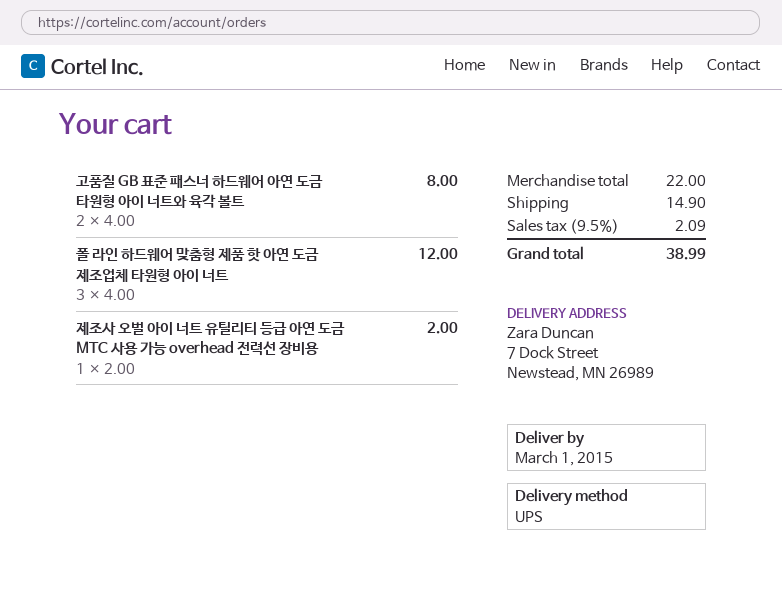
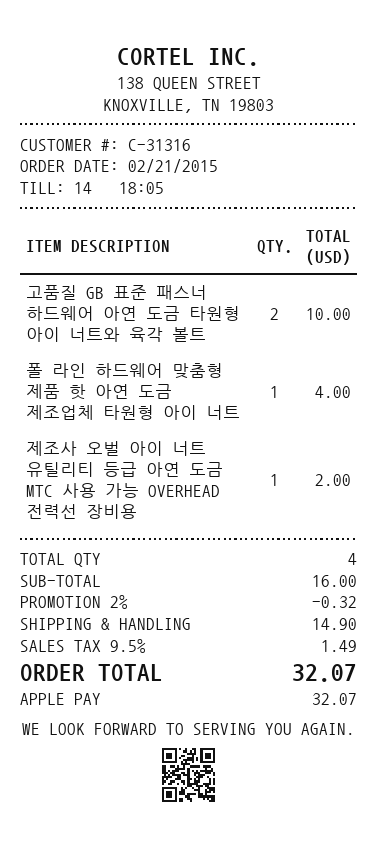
고품질 GB 표준 패스너 하드웨어 아연 도금 타원형 아이 너트와 육각 볼트: 2 for 8.00 -> 2 for 10.00
폴 라인 하드웨어 맞춤형 제품 핫 아연 도금 제조업체 타원형 아이 너트: 3 for 12.00 -> 1 for 4.00
subtotal: 22.00 -> 16.00
discount: none -> 2% = 0.32
tax: 9.5% = 2.09 -> 9.5% = 1.49
total: 38.99 -> 32.07

